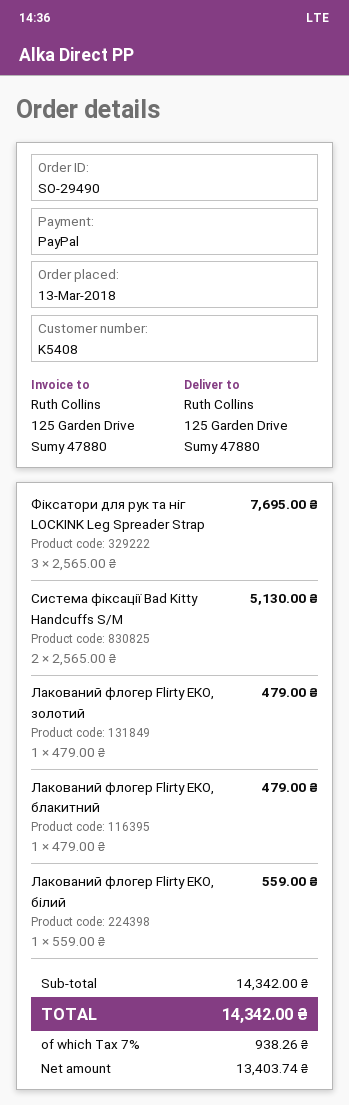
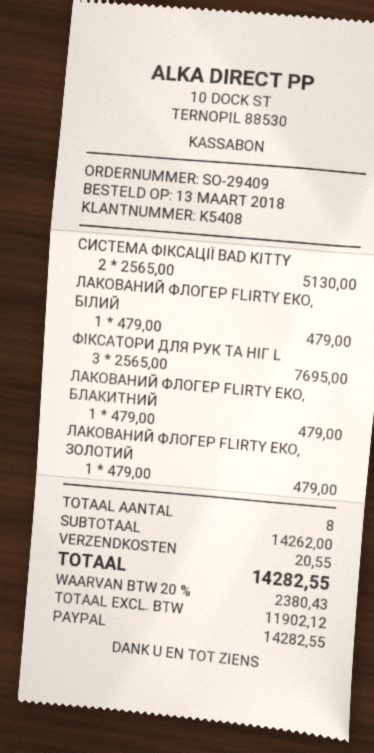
order number: SO-29490 -> SO-29409
Лакований флогер Flirty ЕКО, білий: 1 x 559.00 = 559.00 -> 1 x 479.00 = 479.00
subtotal: 14342.00 -> 14262.00
shipping: none -> 20.55
net: 13403.74 -> 11902.12
tax: 7% = 938.26 -> 20% = 2380.43
total: 14342.00 -> 14282.55

